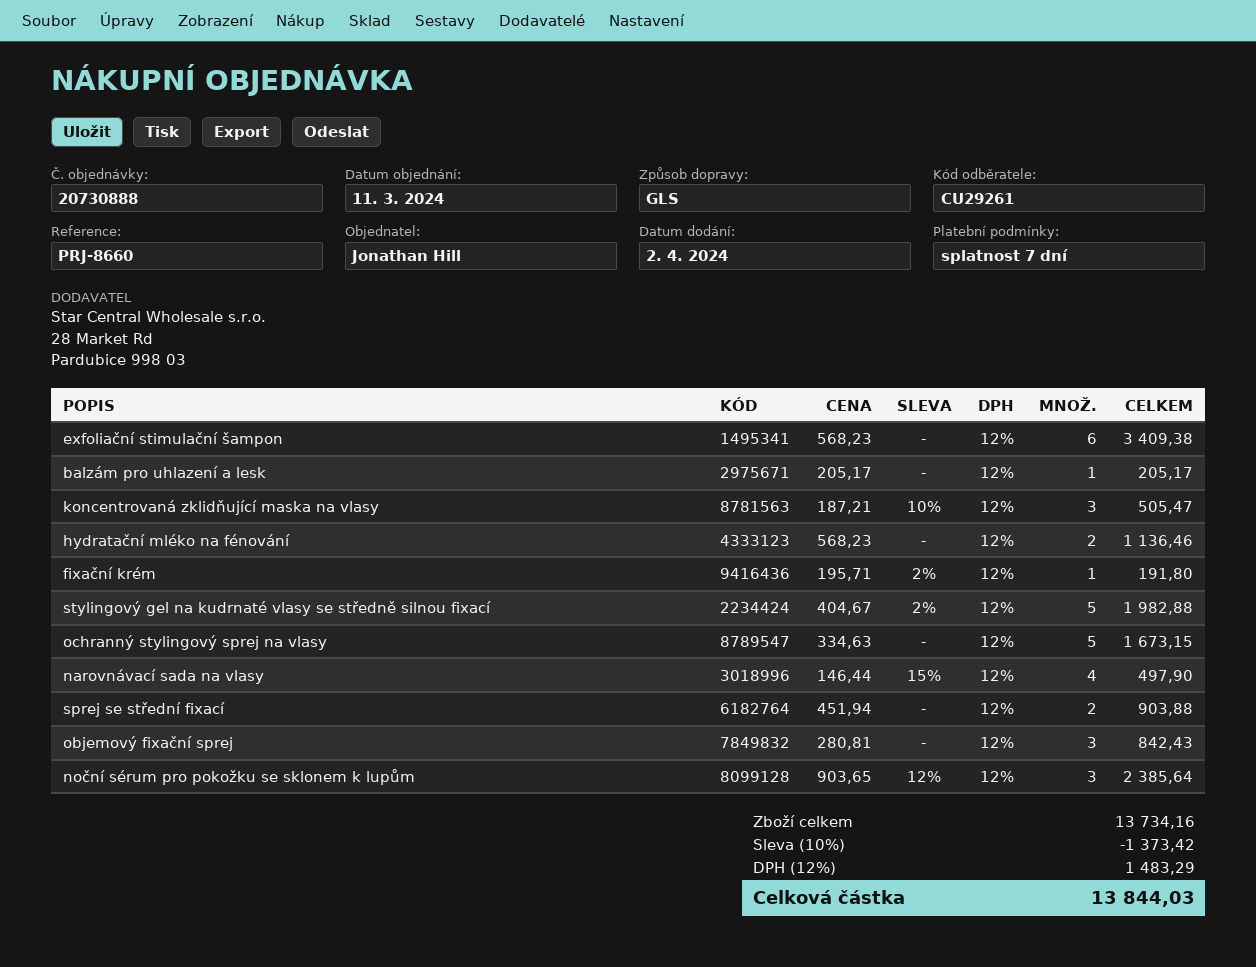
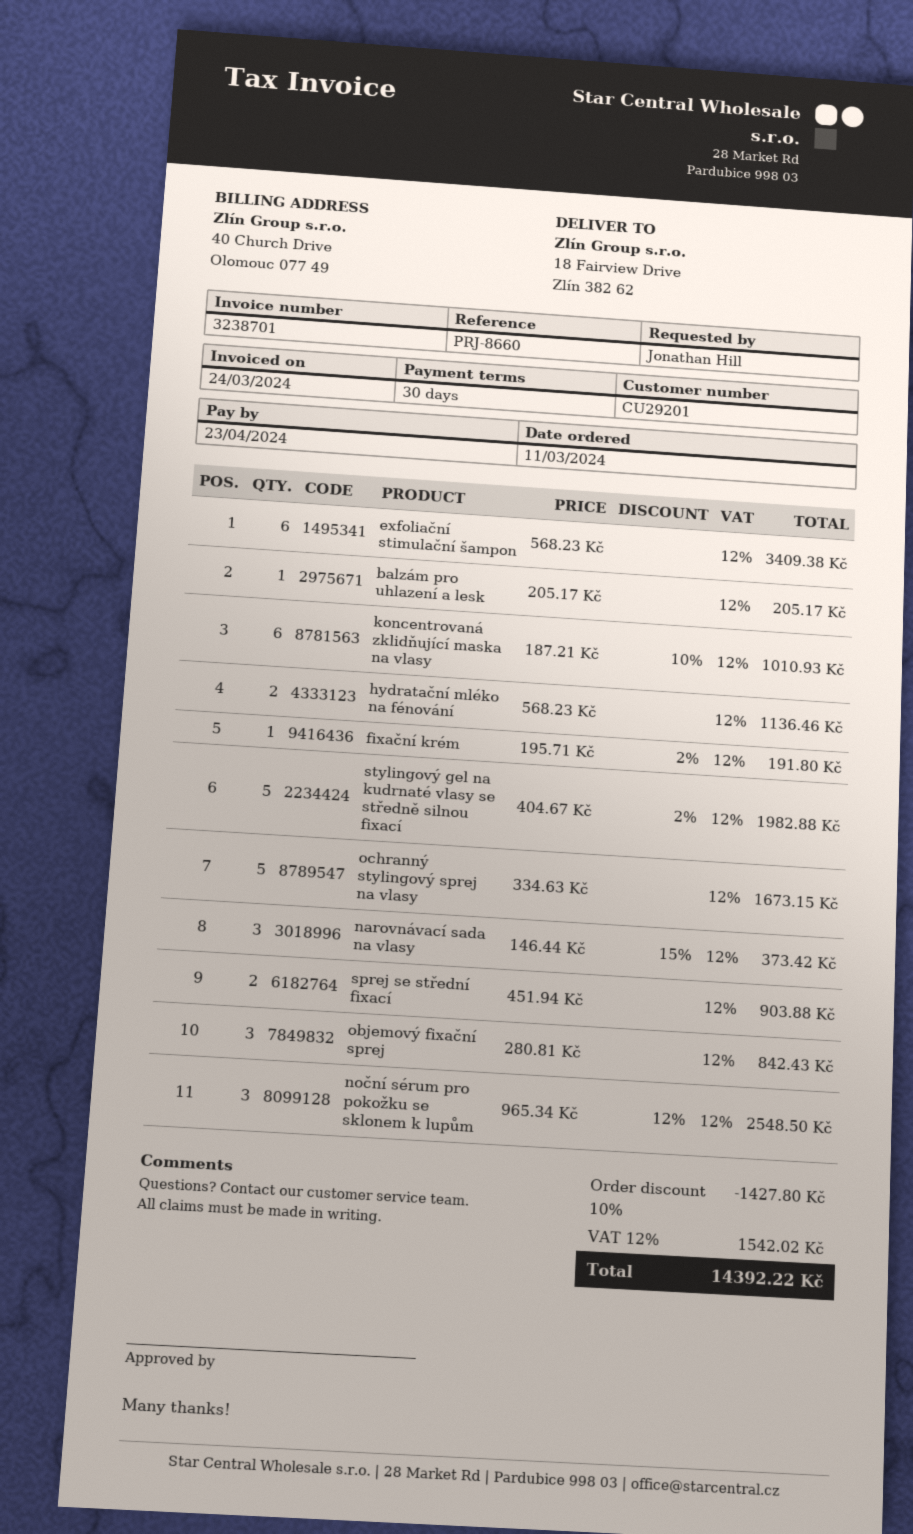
payment terms: 7 days -> 30 days
customer number: CU29261 -> CU29201
koncentrovaná zklidňující maska na vlasy: 3 x 187.21 - 10% = 505.47 -> 6 x 187.21 - 10% = 1010.93
narovnávací sada na vlasy: 4 x 146.44 - 15% = 497.90 -> 3 x 146.44 - 15% = 373.42
noční sérum pro pokožku se sklonem k lupům: 3 x 903.65 - 12% = 2385.64 -> 3 x 965.34 - 12% = 2548.50
discount: 10% = 1373.42 -> 10% = 1427.80
tax: 12% = 1483.29 -> 12% = 1542.02
total: 13844.03 -> 14392.22

